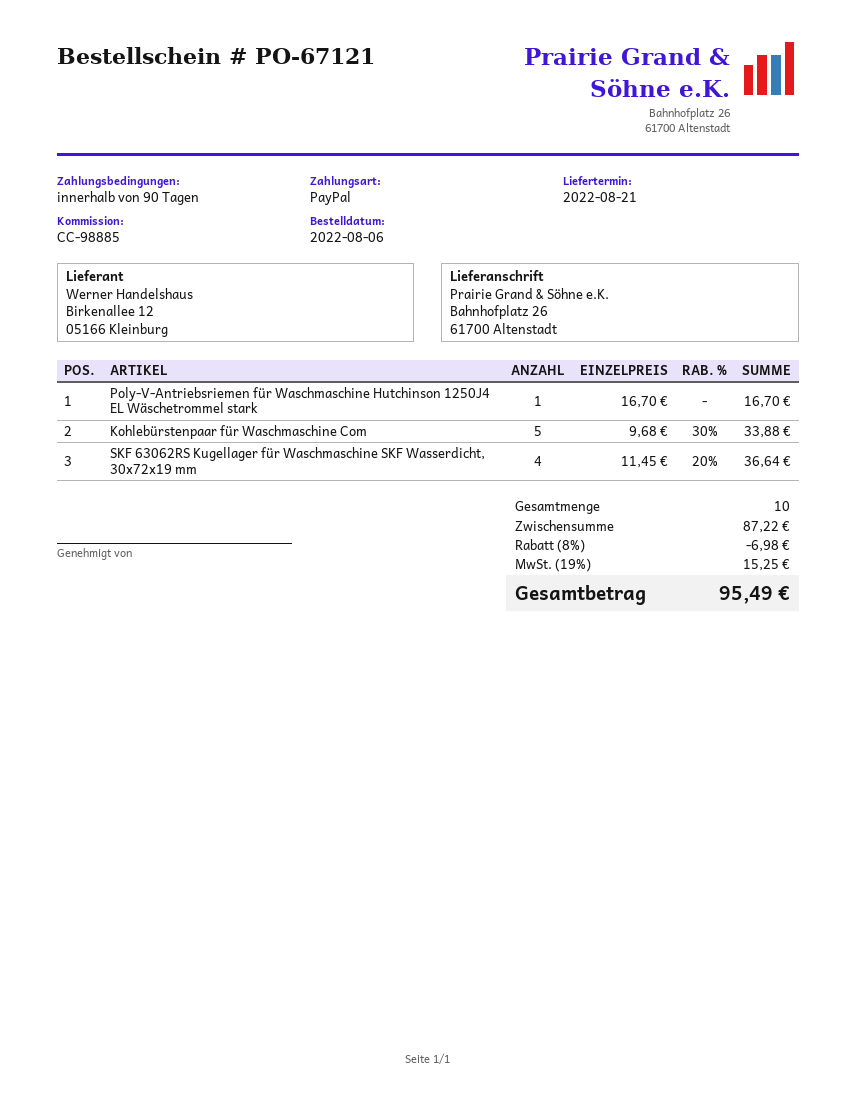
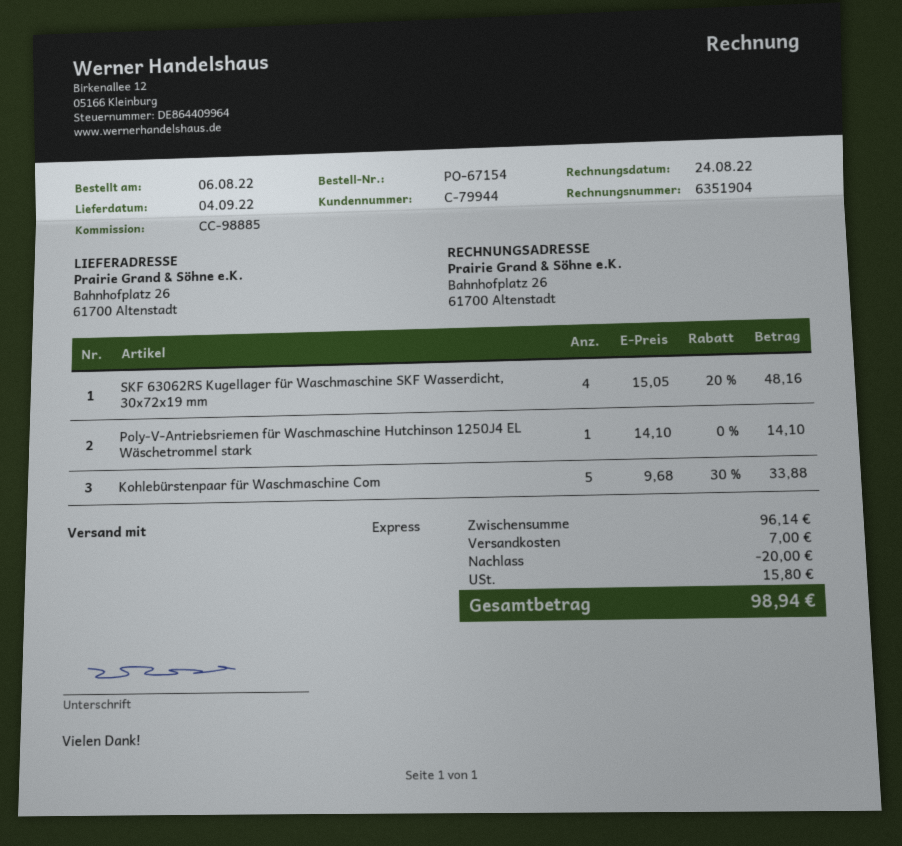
order number: PO-67121 -> PO-67154
delivery date: 2022-08-21 -> 2022-09-04
Poly-V-Antriebsriemen für Waschmaschine Hutchinson 1250J4 EL Wäschetrommel stark: 1 x 16.70 = 16.70 -> 1 x 14.10 = 14.10
SKF 63062RS Kugellager für Waschmaschine SKF Wasserdicht, 30x72x19 mm: 4 x 11.45 - 20% = 36.64 -> 4 x 15.05 - 20% = 48.16
subtotal: 87.22 -> 96.14
discount: 6.98 -> 20.00
shipping: none -> 7.00
tax: 15.25 -> 15.80
total: 95.49 -> 98.94

